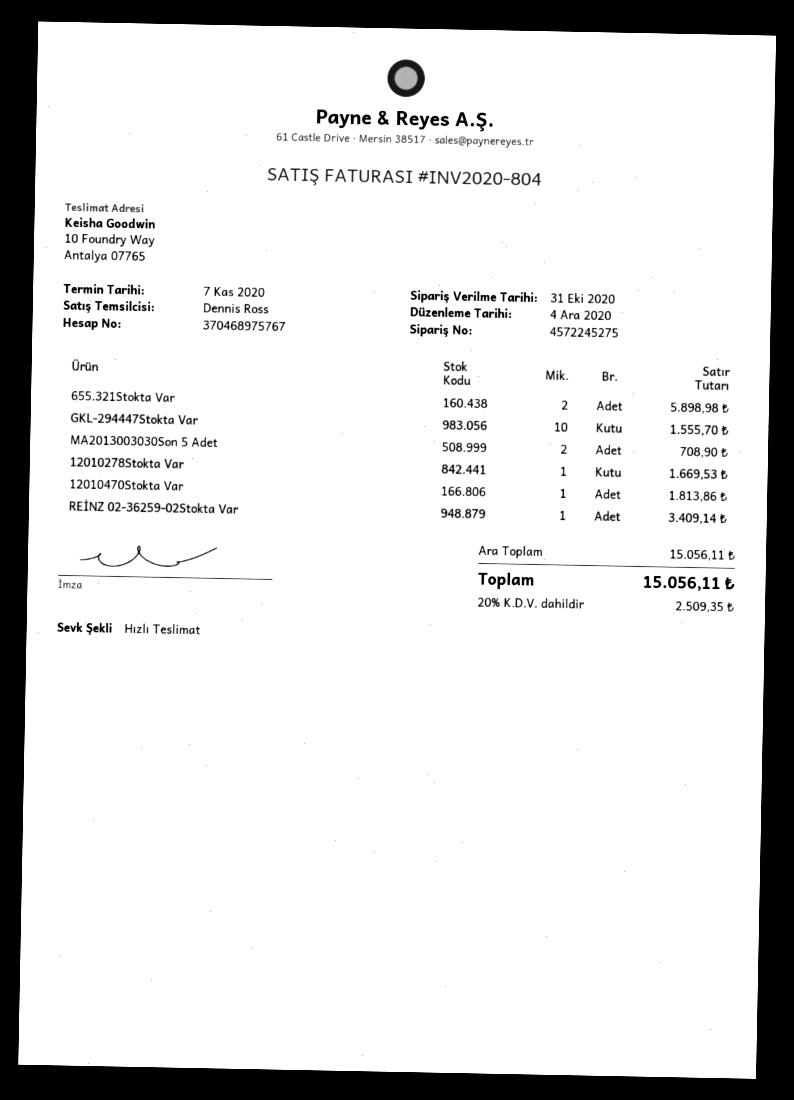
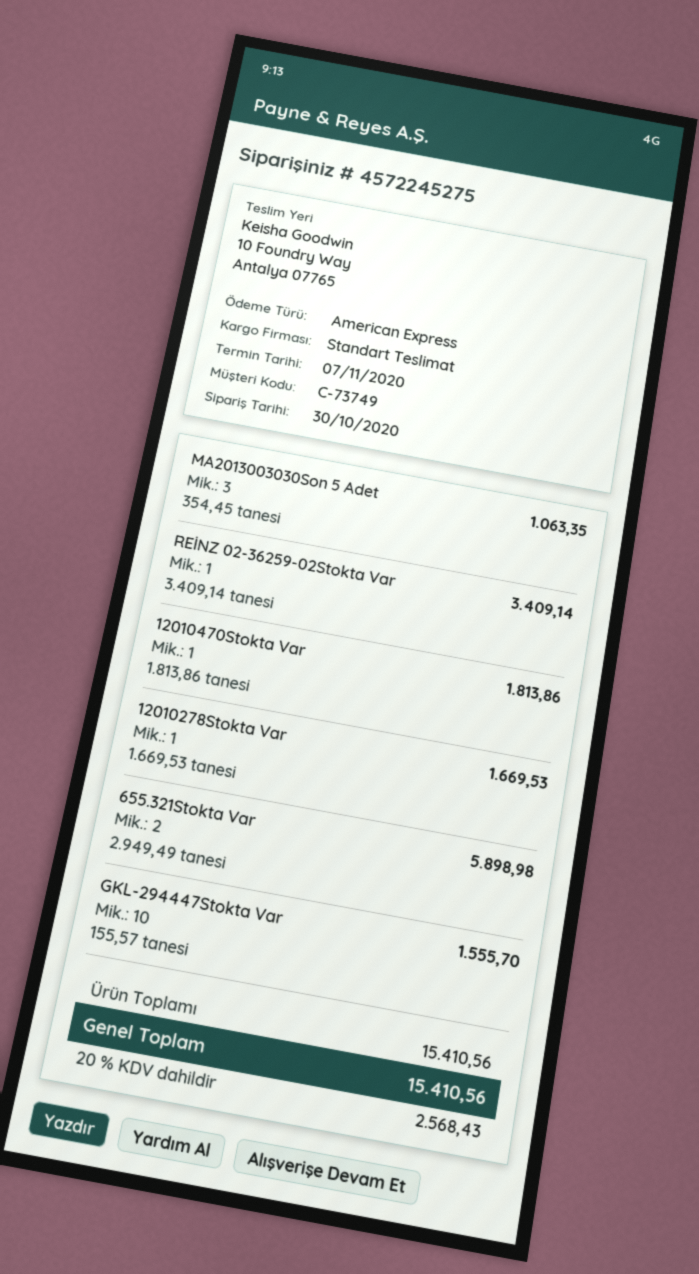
order date: 2020-10-31 -> 2020-10-30
shipping method: express -> standard
MA2013003030Son 5 Adet: 2 for 708.90 -> 3 for 1063.35
subtotal: 15056.11 -> 15410.56
tax: 20% = 2509.35 -> 20% = 2568.43
total: 15056.11 -> 15410.56

